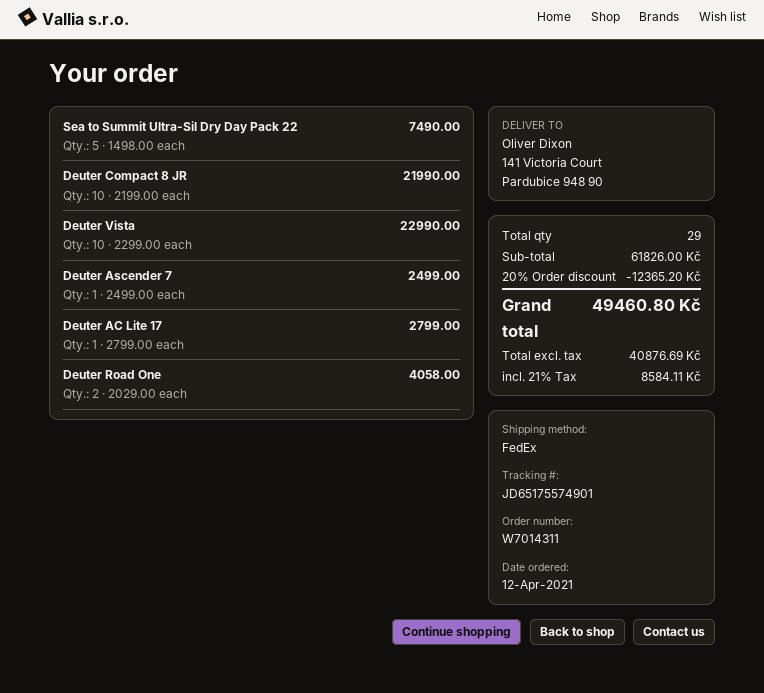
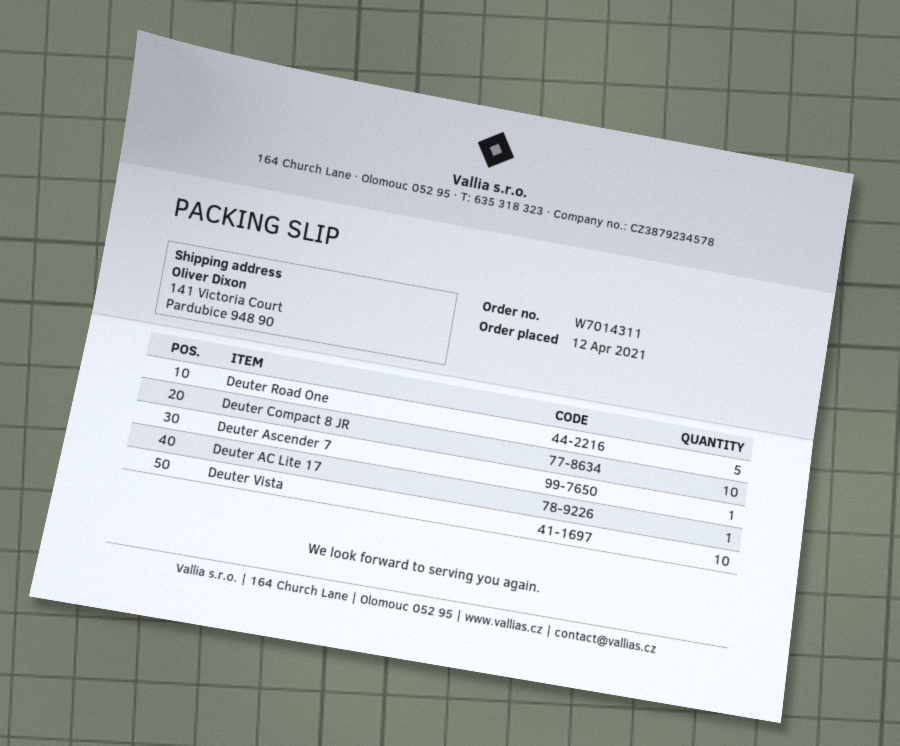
Sea to Summit Ultra-Sil Dry Day Pack 22: 5 -> none
Deuter Road One: 2 -> 5

